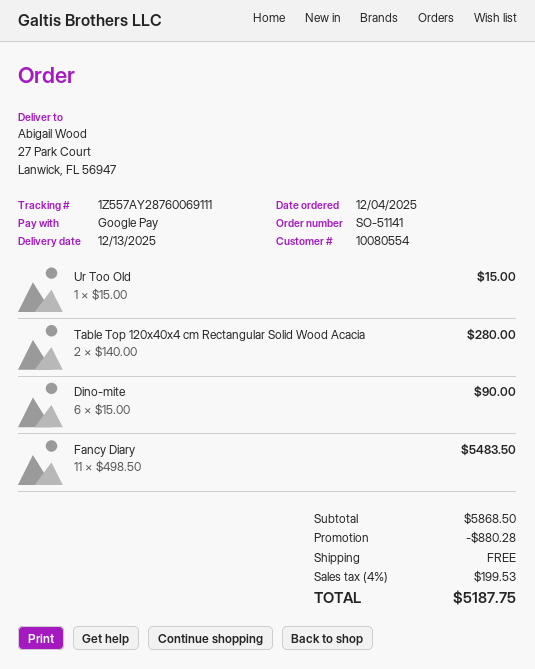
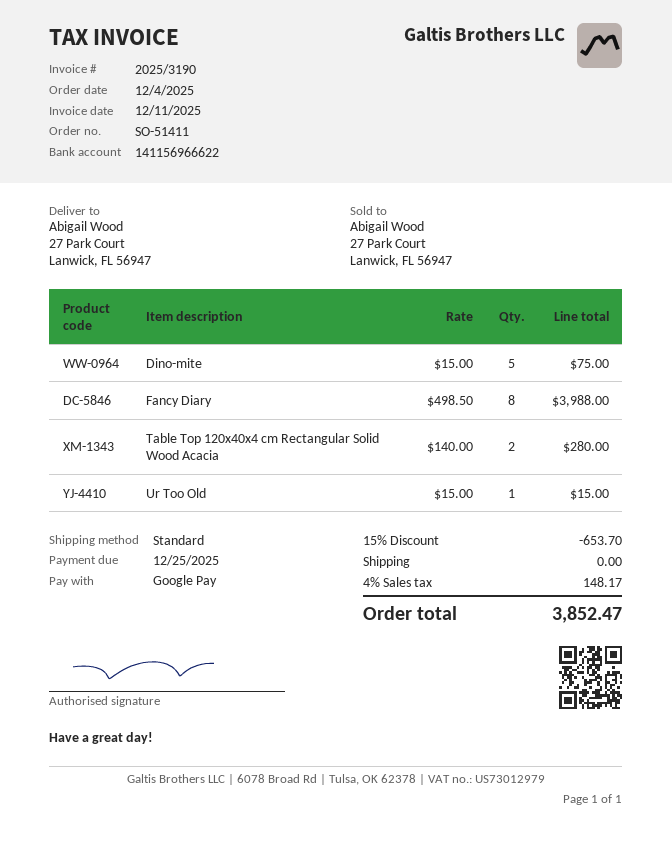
order number: SO-51141 -> SO-51411
Dino-mite: 6 x 15.00 = 90.00 -> 5 x 15.00 = 75.00
Fancy Diary: 11 x 498.50 = 5483.50 -> 8 x 498.50 = 3988.00
discount: 880.28 -> 653.70
tax: 4% = 199.53 -> 4% = 148.17
total: 5187.75 -> 3852.47

